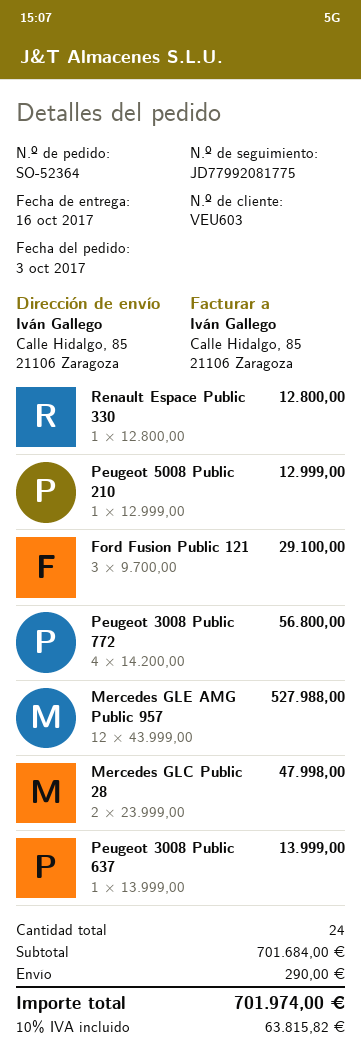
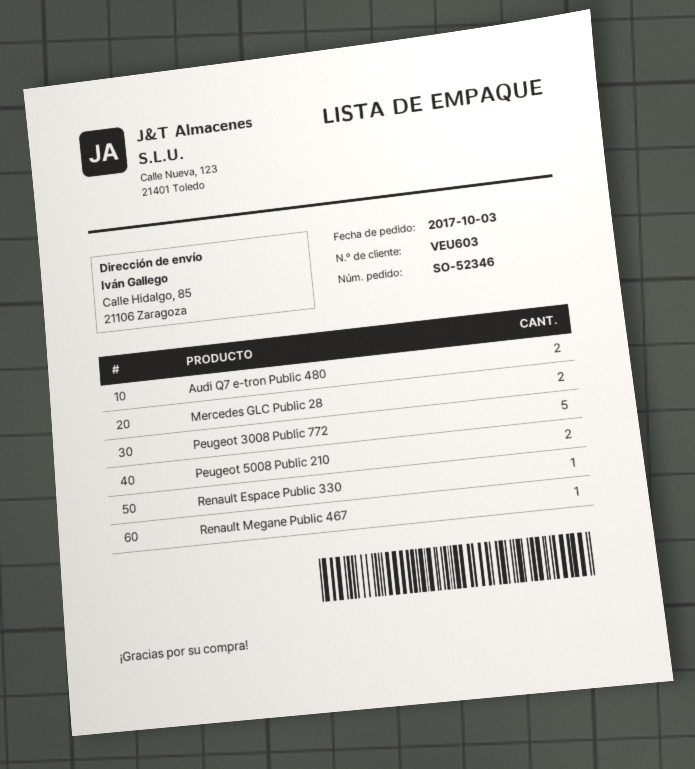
order number: SO-52364 -> SO-52346
Peugeot 5008 Public 210: 1 -> 2
Ford Fusion Public 121: 3 -> none
Peugeot 3008 Public 772: 4 -> 5
Mercedes GLE AMG Public 957: 12 -> none
Peugeot 3008 Public 637: 1 -> none
Audi Q7 e-tron Public 480: none -> 2
Renault Megane Public 467: none -> 1

